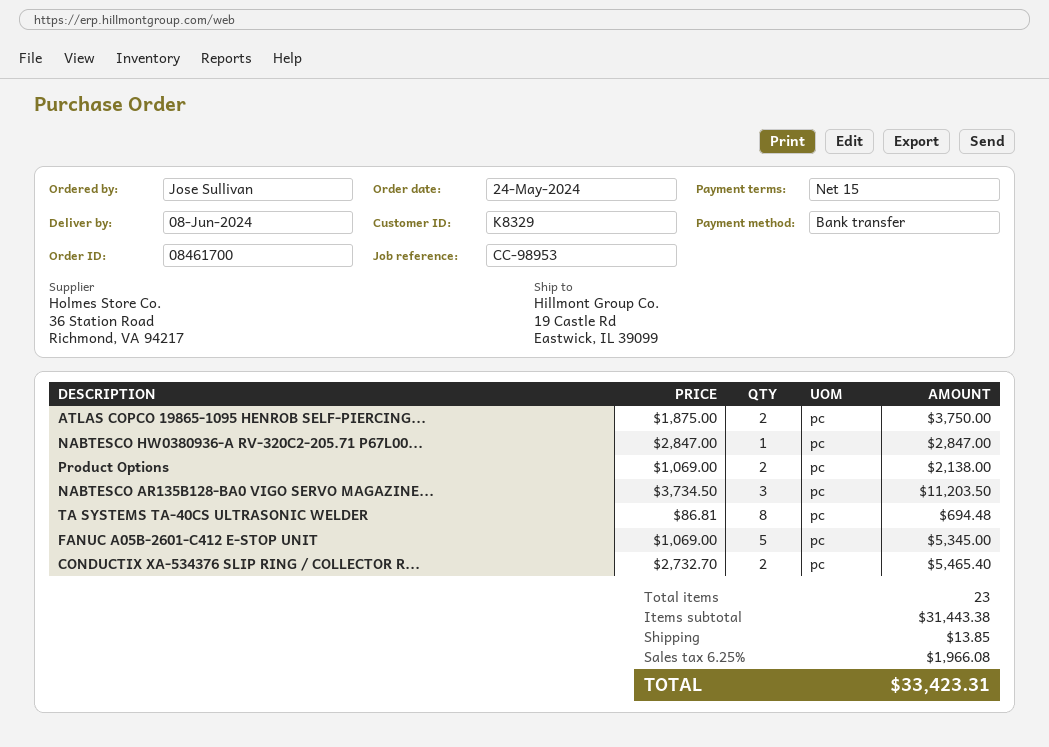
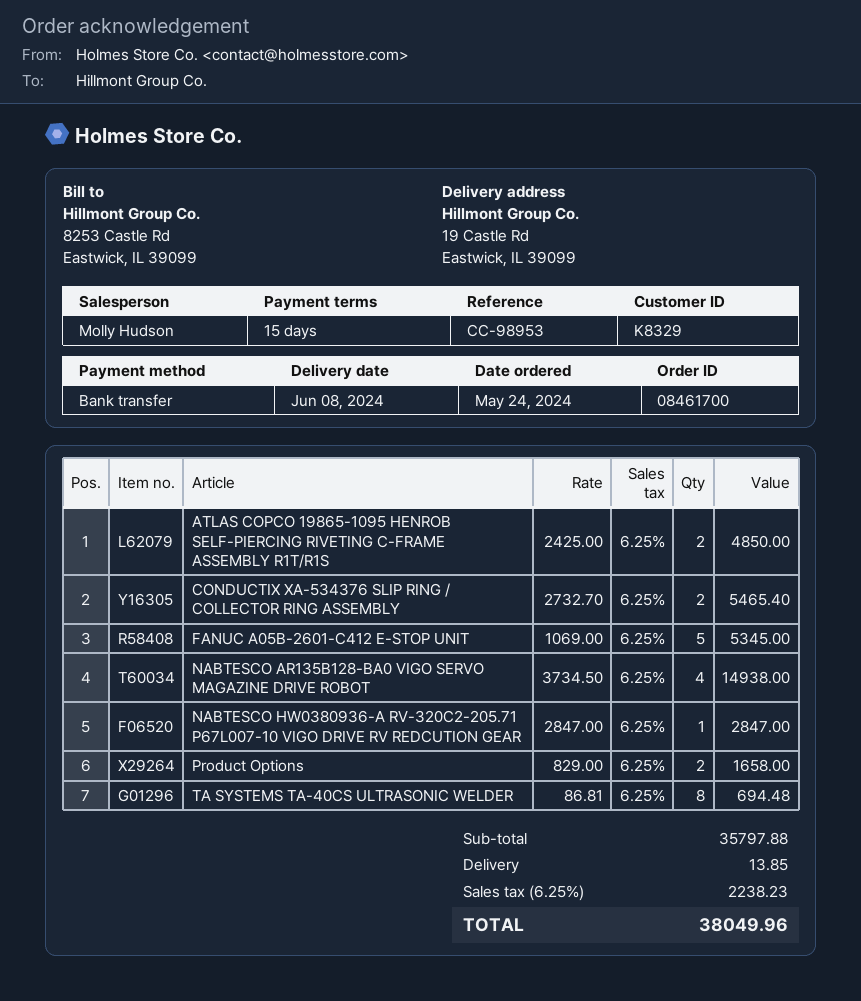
ATLAS COPCO 19865-1095 HENROB SELF-PIERCING...: 2 x 1875.00 = 3750.00 -> 2 x 2425.00 = 4850.00
Product Options: 2 x 1069.00 = 2138.00 -> 2 x 829.00 = 1658.00
NABTESCO AR135B128-BA0 VIGO SERVO MAGAZINE...: 3 x 3734.50 = 11203.50 -> 4 x 3734.50 = 14938.00
subtotal: 31443.38 -> 35797.88
tax: 6.25% = 1966.08 -> 6.25% = 2238.23
total: 33423.31 -> 38049.96

